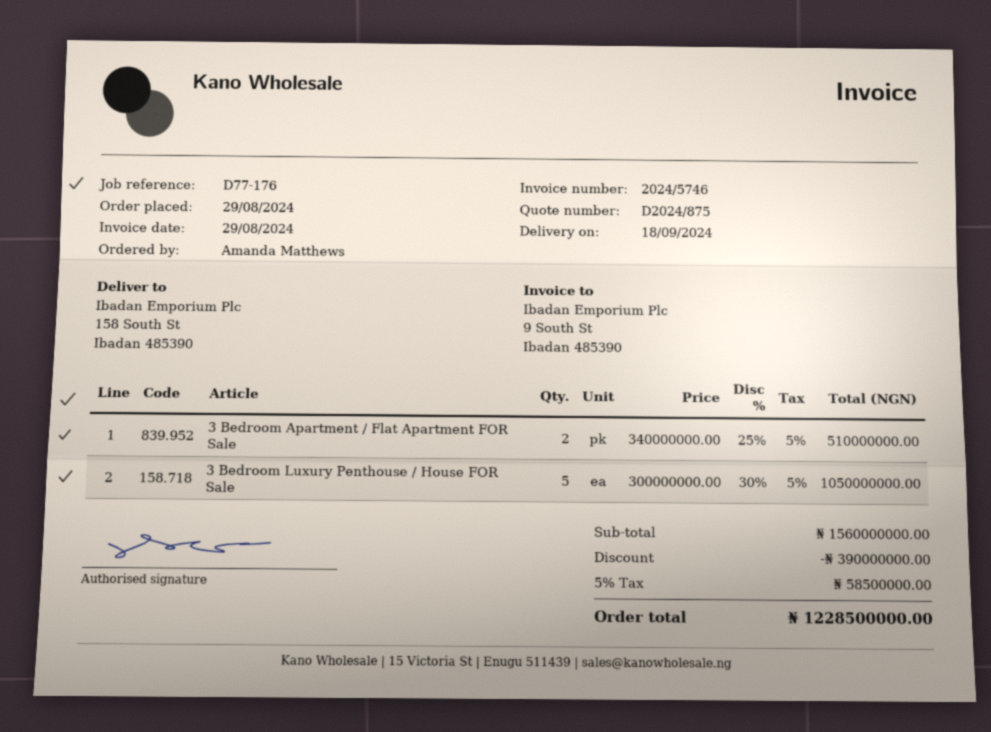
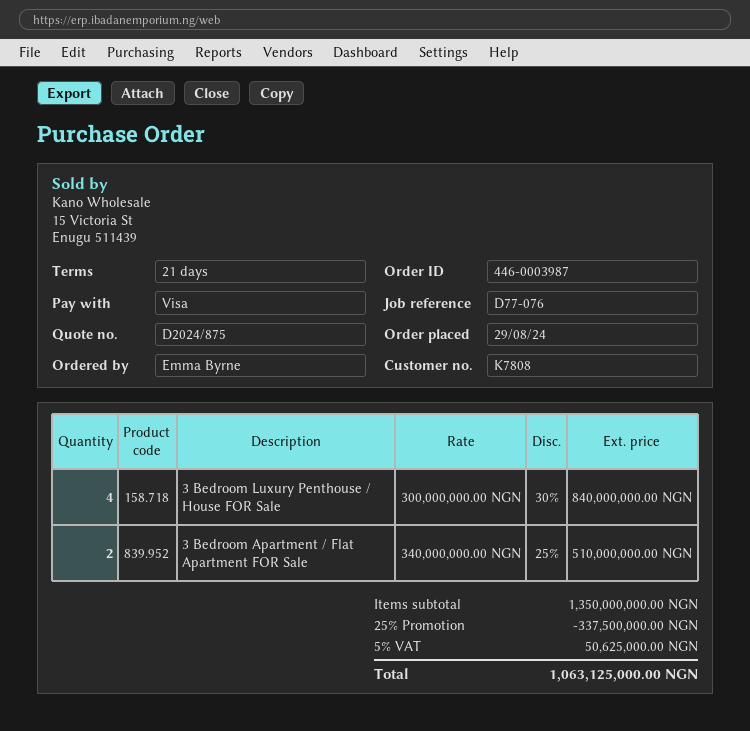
reference: D77-176 -> D77-076
ordered by: Amanda Matthews -> Emma Byrne
3 Bedroom Luxury Penthouse / House FOR Sale: 5 x 300000000.00 - 30% = 1050000000.00 -> 4 x 300000000.00 - 30% = 840000000.00
subtotal: 1560000000.00 -> 1350000000.00
discount: 390000000.00 -> 337500000.00
tax: 5% = 58500000.00 -> 5% = 50625000.00
total: 1228500000.00 -> 1063125000.00

